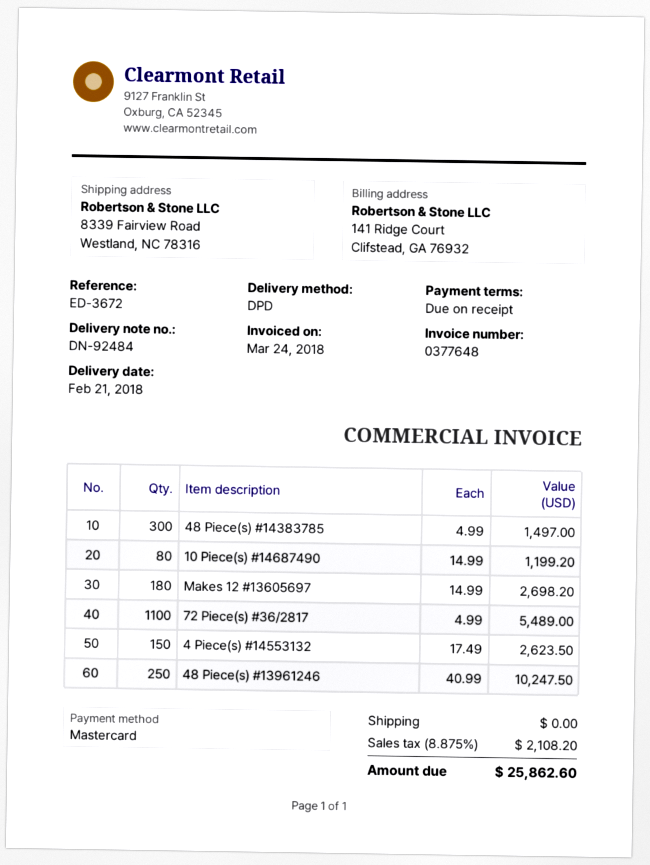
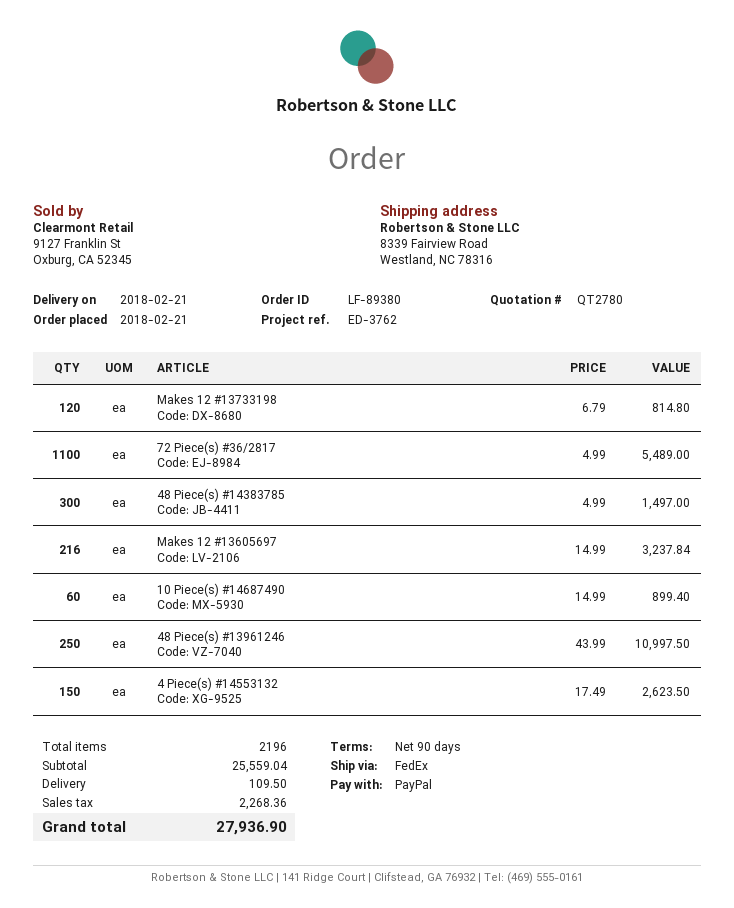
payment terms: on receipt -> 90 days
reference: ED-3672 -> ED-3762
payment method: Mastercard -> PayPal
shipping method: DPD -> FedEx
10 Piece(s) #14687490: 80 x 14.99 = 1199.20 -> 60 x 14.99 = 899.40
Makes 12 #13605697: 180 x 14.99 = 2698.20 -> 216 x 14.99 = 3237.84
48 Piece(s) #13961246: 250 x 40.99 = 10247.50 -> 250 x 43.99 = 10997.50
Makes 12 #13733198: none -> 120 x 6.79 = 814.80
shipping: 0.00 -> 109.50
tax: 2108.20 -> 2268.36
total: 25862.60 -> 27936.90

